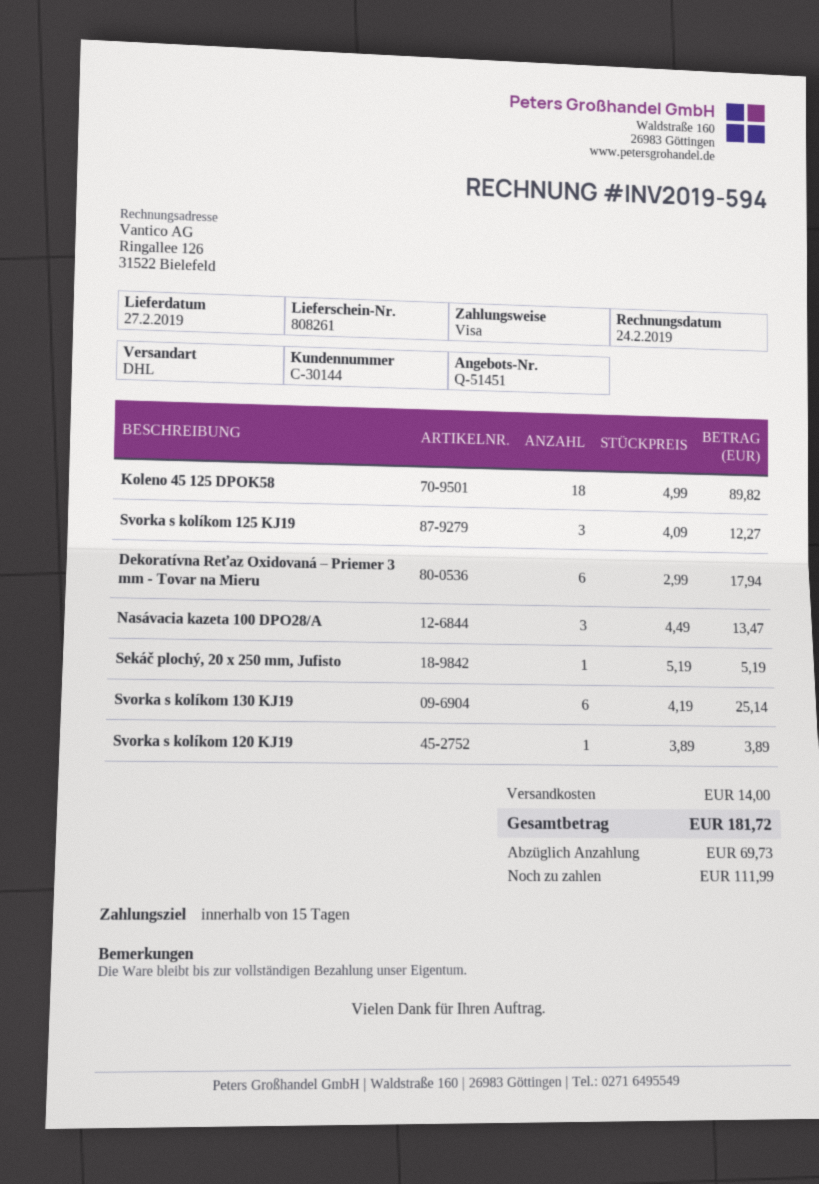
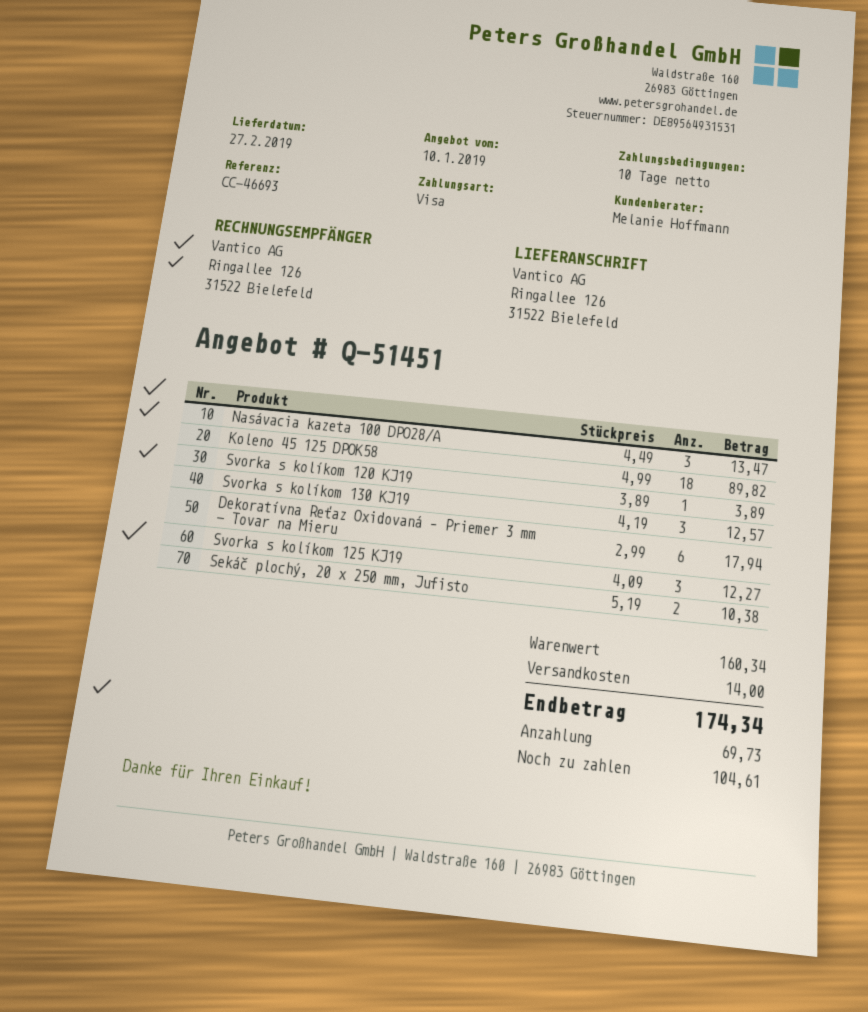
payment terms: 15 days -> 10 days
Sekáč plochý, 20 x 250 mm, Jufisto: 1 x 5.19 = 5.19 -> 2 x 5.19 = 10.38
Svorka s kolíkom 130 KJ19: 6 x 4.19 = 25.14 -> 3 x 4.19 = 12.57
total: 181.72 -> 174.34
balance: 111.99 -> 104.61

